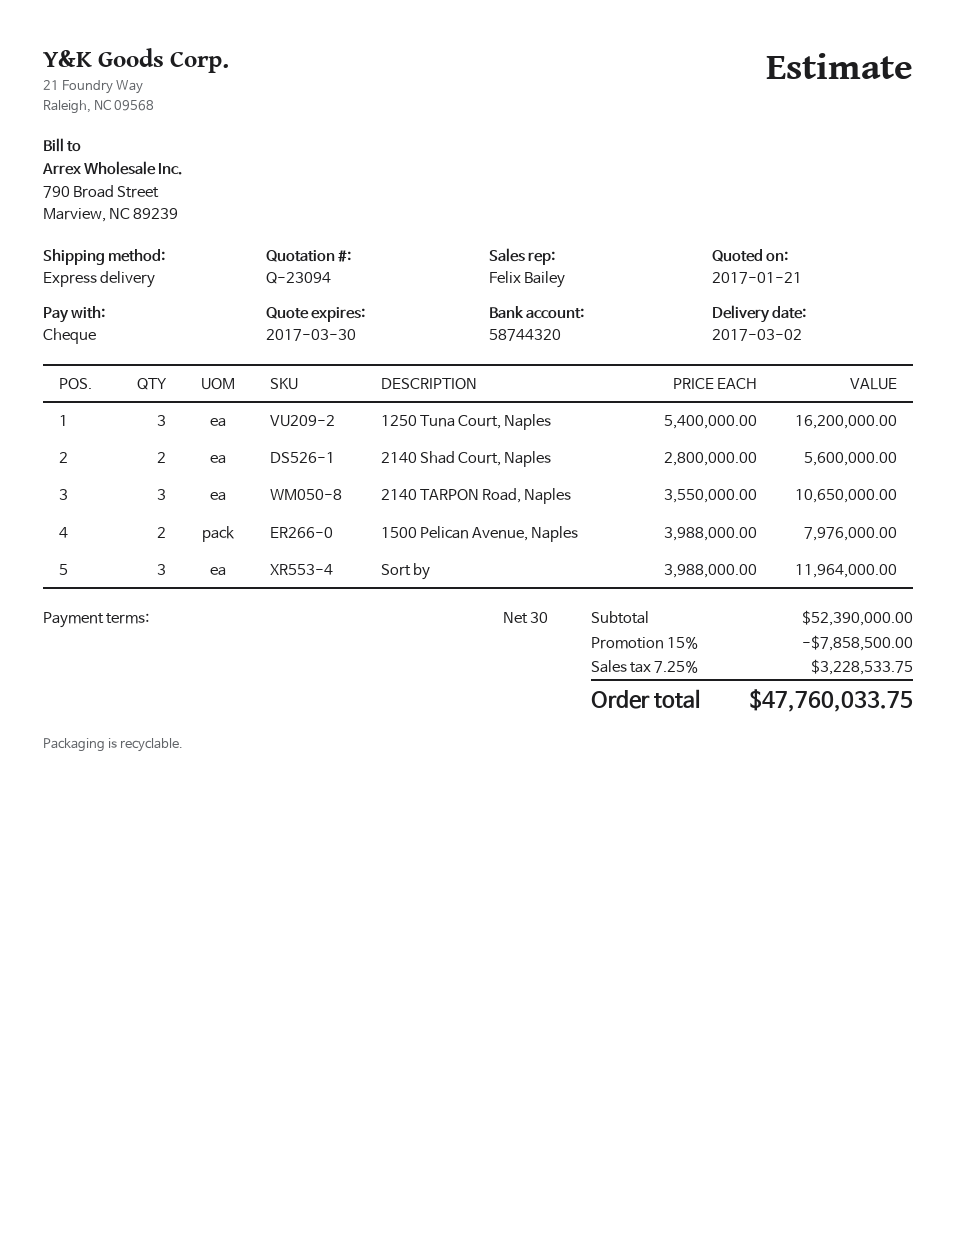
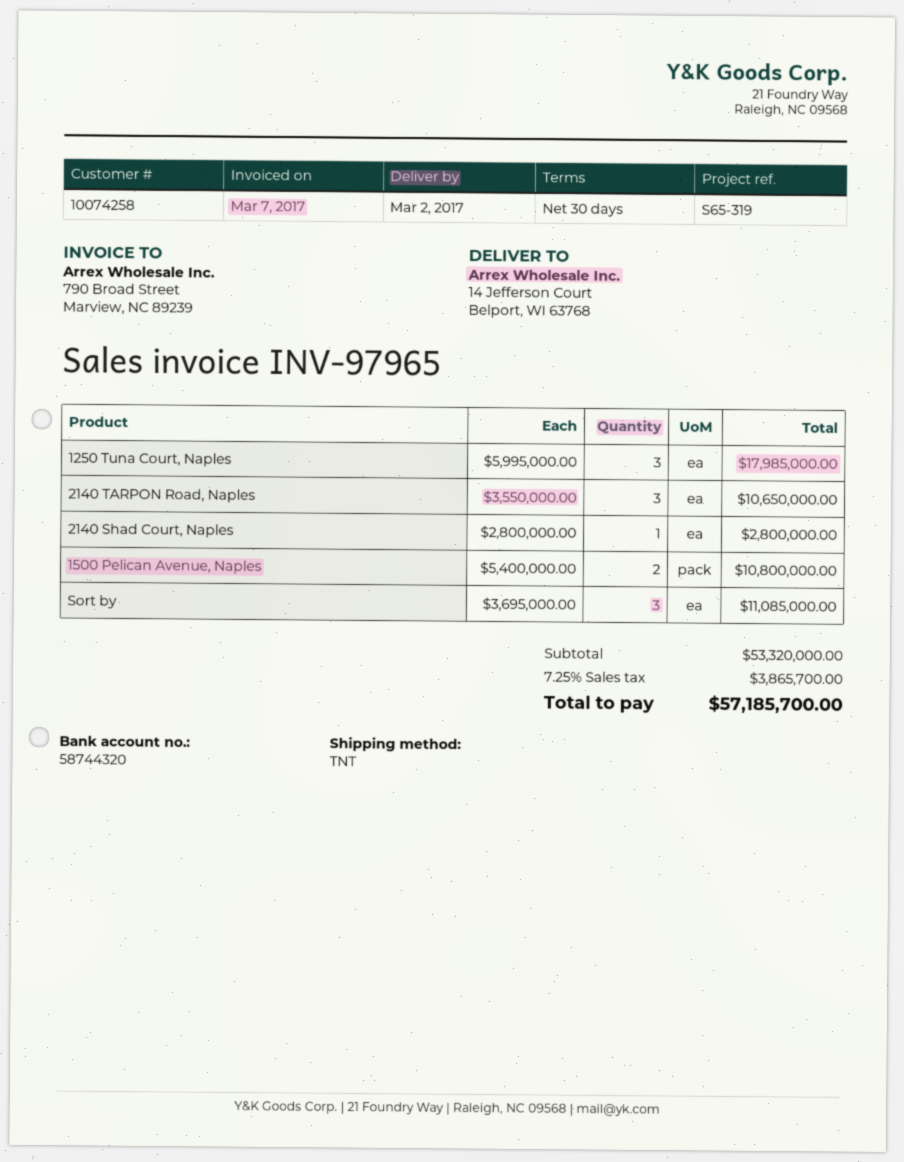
shipping method: express -> TNT
1250 Tuna Court, Naples: 3 x 5400000.00 = 16200000.00 -> 3 x 5995000.00 = 17985000.00
2140 Shad Court, Naples: 2 x 2800000.00 = 5600000.00 -> 1 x 2800000.00 = 2800000.00
1500 Pelican Avenue, Naples: 2 x 3988000.00 = 7976000.00 -> 2 x 5400000.00 = 10800000.00
Sort by: 3 x 3988000.00 = 11964000.00 -> 3 x 3695000.00 = 11085000.00
subtotal: 52390000.00 -> 53320000.00
discount: 15% = 7858500.00 -> none
tax: 7.25% = 3228533.75 -> 7.25% = 3865700.00
total: 47760033.75 -> 57185700.00

